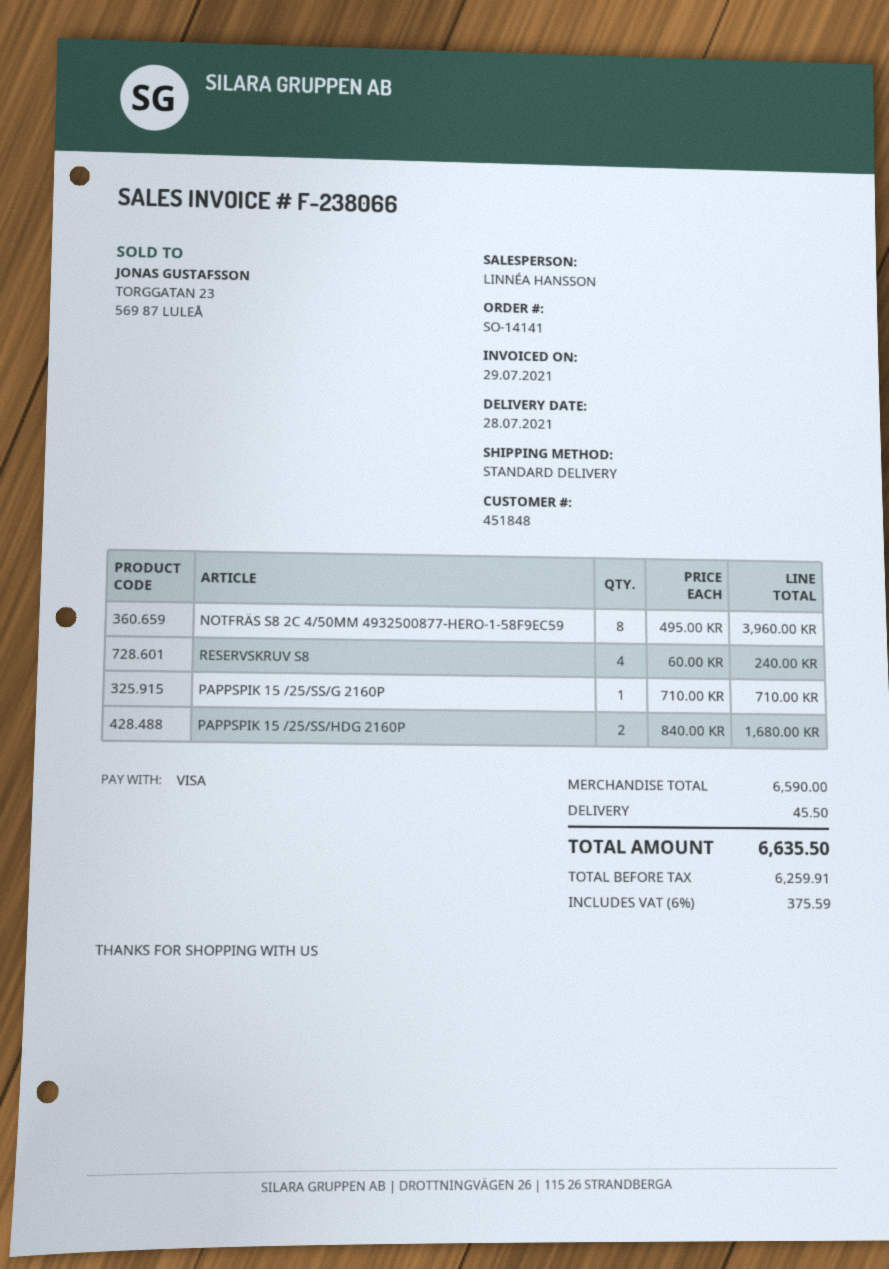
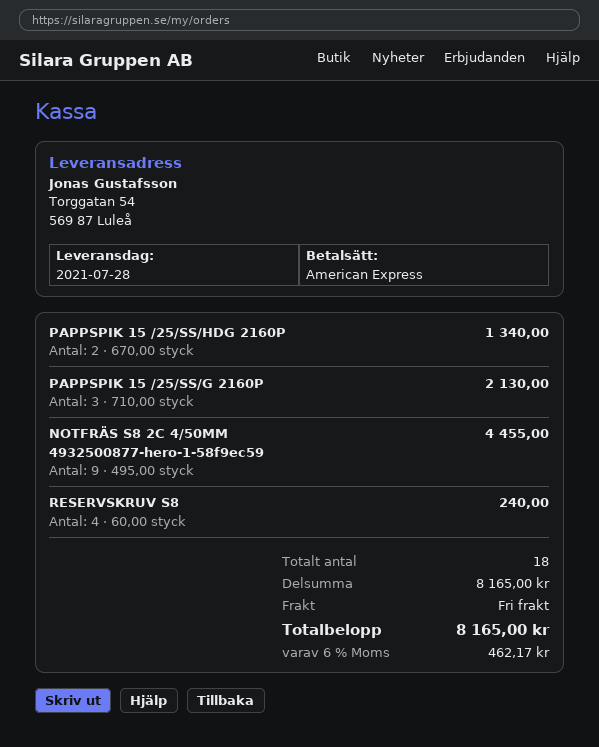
payment method: Visa -> American Express
NOTFRÄS S8 2C 4/50MM 4932500877-HERO-1-58F9EC59: 8 x 495.00 = 3960.00 -> 9 x 495.00 = 4455.00
PAPPSPIK 15 /25/SS/G 2160P: 1 x 710.00 = 710.00 -> 3 x 710.00 = 2130.00
PAPPSPIK 15 /25/SS/HDG 2160P: 2 x 840.00 = 1680.00 -> 2 x 670.00 = 1340.00
subtotal: 6590.00 -> 8165.00
shipping: 45.50 -> 0.00
tax: 6% = 375.59 -> 6% = 462.17
total: 6635.50 -> 8165.00

